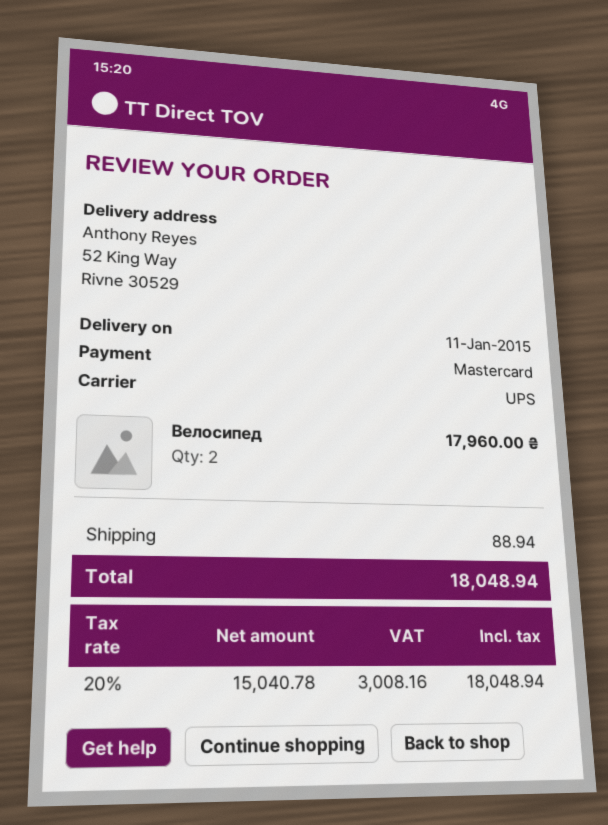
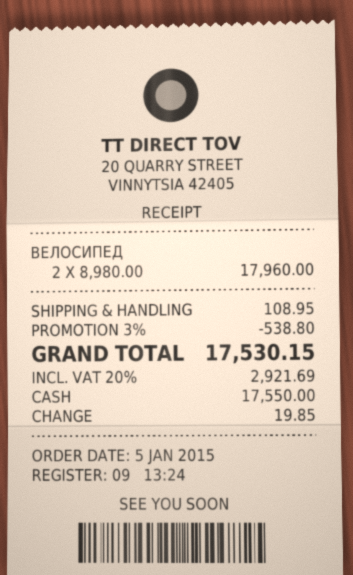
payment method: Mastercard -> cash
discount: none -> 3% = 538.80
shipping: 88.94 -> 108.95
tax: 20% = 3008.16 -> 20% = 2921.69
total: 18048.94 -> 17530.15

